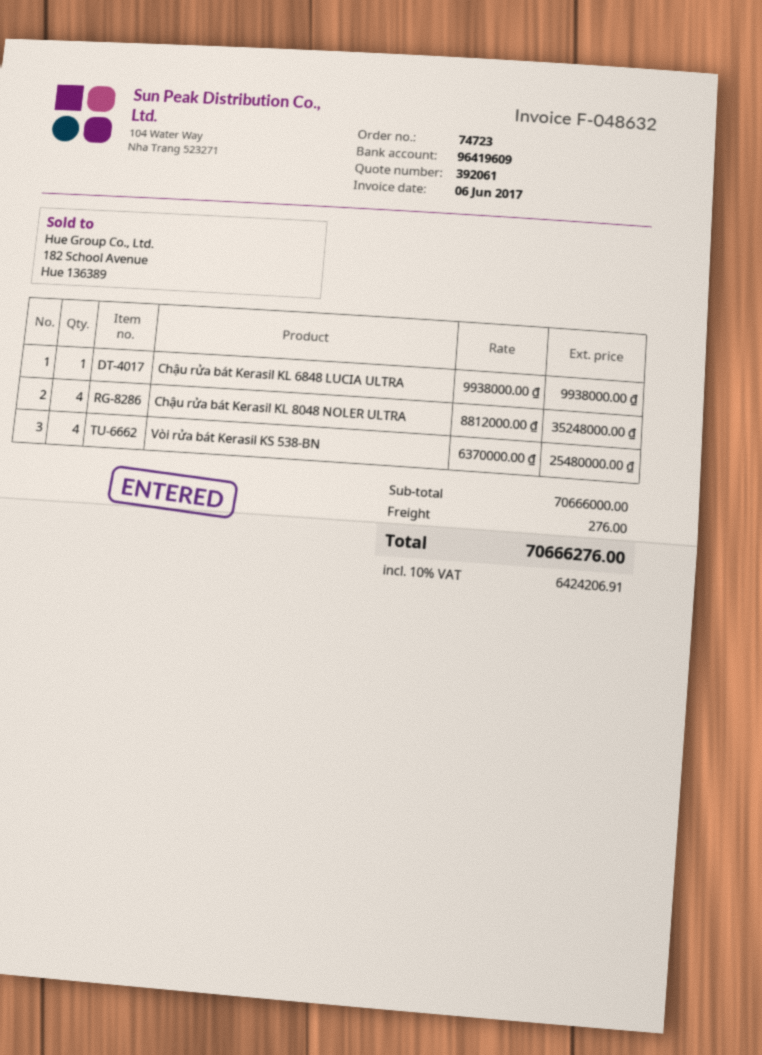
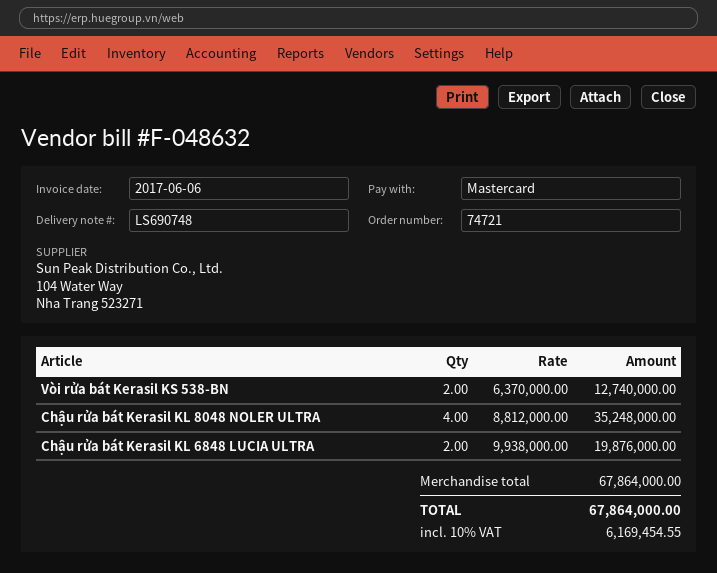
order number: 74723 -> 74721
Chậu rửa bát Kerasil KL 6848 LUCIA ULTRA: 1 x 9938000.00 = 9938000.00 -> 2 x 9938000.00 = 19876000.00
Vòi rửa bát Kerasil KS 538-BN: 4 x 6370000.00 = 25480000.00 -> 2 x 6370000.00 = 12740000.00
subtotal: 70666000.00 -> 67864000.00
shipping: 276.00 -> none
tax: 10% = 6424206.91 -> 10% = 6169454.55
total: 70666276.00 -> 67864000.00

